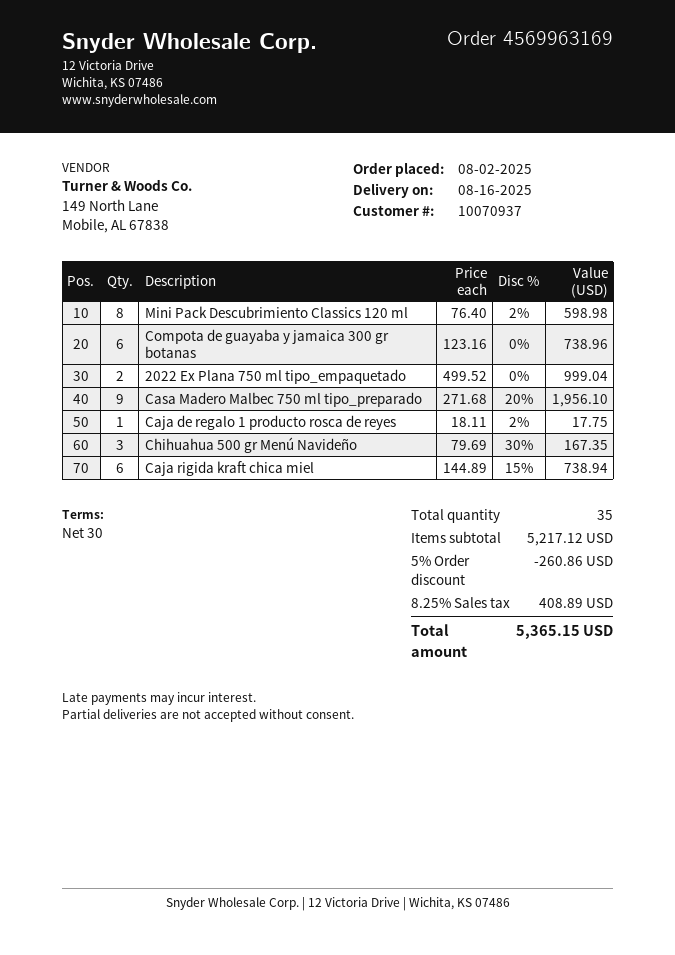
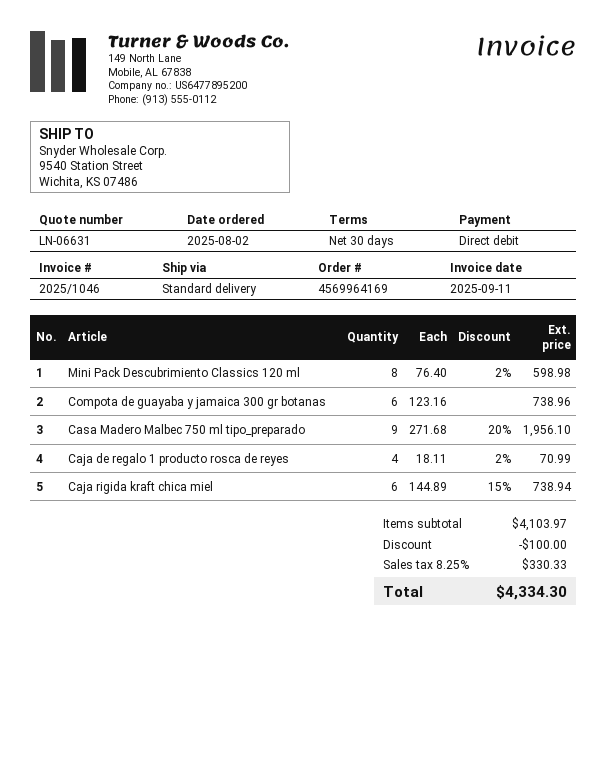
order number: 4569963169 -> 4569964169
2022 Ex Plana 750 ml tipo_empaquetado: 2 x 499.52 = 999.04 -> none
Caja de regalo 1 producto rosca de reyes: 1 x 18.11 - 2% = 17.75 -> 4 x 18.11 - 2% = 70.99
Chihuahua 500 gr Menú Navideño: 3 x 79.69 - 30% = 167.35 -> none
subtotal: 5217.12 -> 4103.97
discount: 260.86 -> 100.00
tax: 8.25% = 408.89 -> 8.25% = 330.33
total: 5365.15 -> 4334.30

